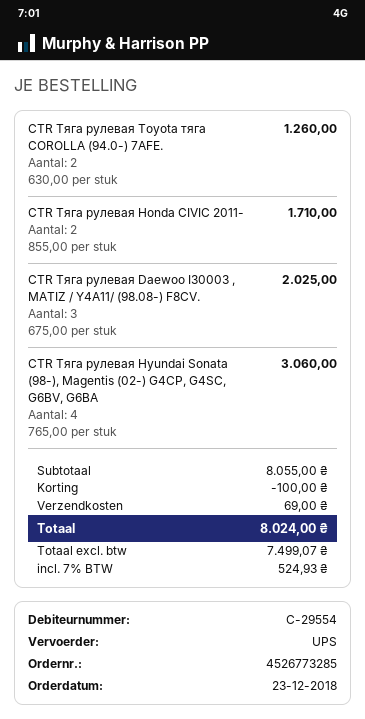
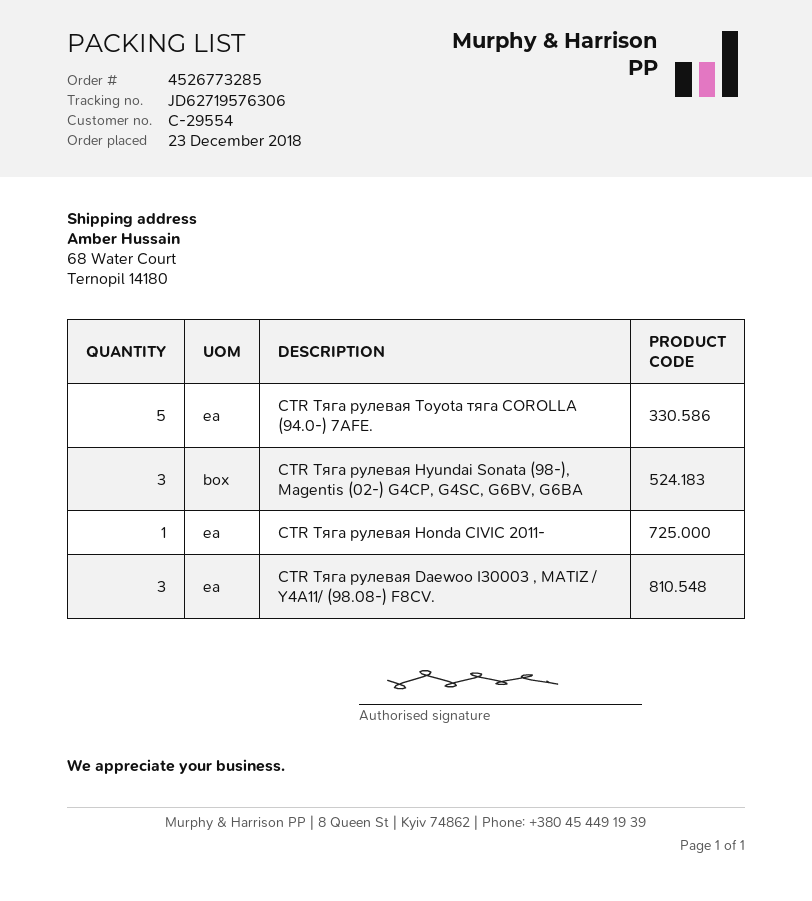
CTR Тяга рулевая Toyota тяга COROLLA (94.0-) 7AFE.: 2 -> 5
CTR Тяга рулевая Honda CIVIC 2011-: 2 -> 1
CTR Тяга рулевая Hyundai Sonata (98-), Magentis (02-) G4CP, G4SC, G6BV, G6BA: 4 -> 3

